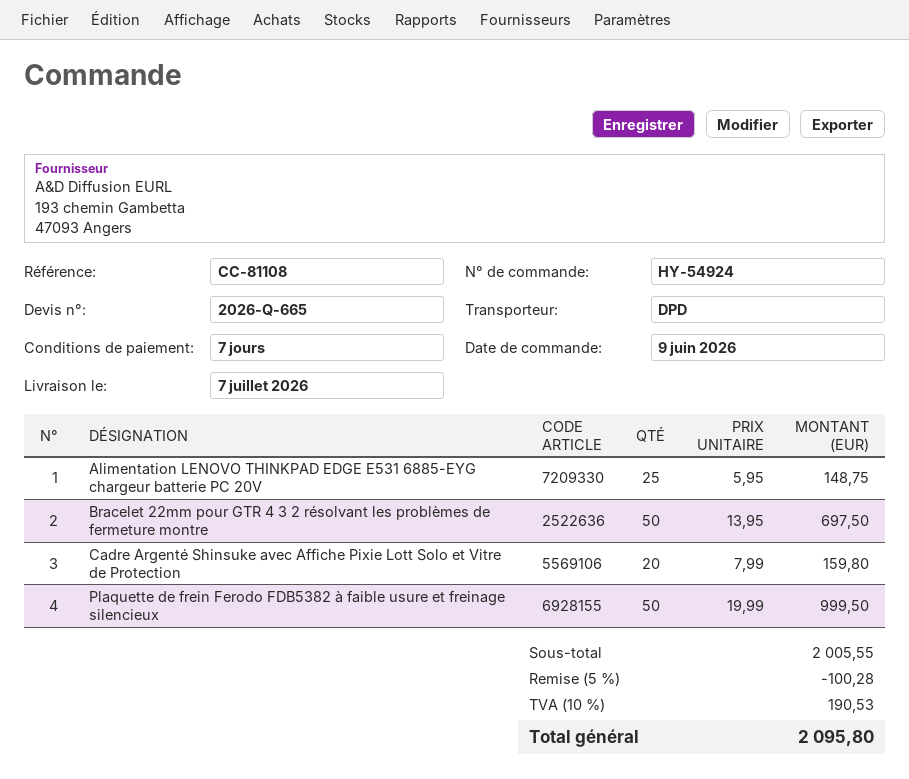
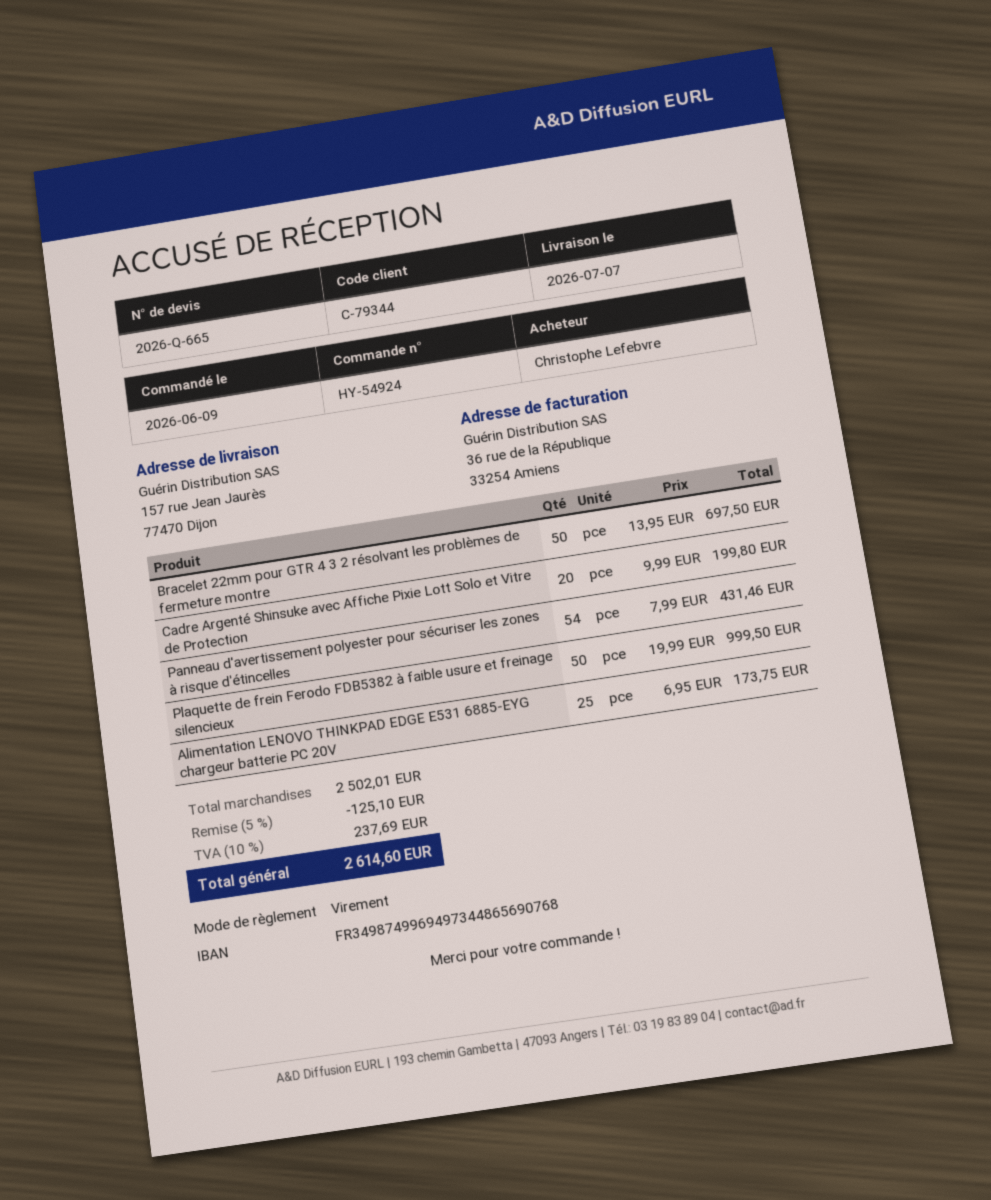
Alimentation LENOVO THINKPAD EDGE E531 6885-EYG chargeur batterie PC 20V: 25 x 5.95 = 148.75 -> 25 x 6.95 = 173.75
Cadre Argenté Shinsuke avec Affiche Pixie Lott Solo et Vitre de Protection: 20 x 7.99 = 159.80 -> 20 x 9.99 = 199.80
Panneau d'avertissement polyester pour sécuriser les zones à risque d'étincelles: none -> 54 x 7.99 = 431.46
subtotal: 2005.55 -> 2502.01
discount: 5% = 100.28 -> 5% = 125.10
tax: 10% = 190.53 -> 10% = 237.69
total: 2095.80 -> 2614.60

